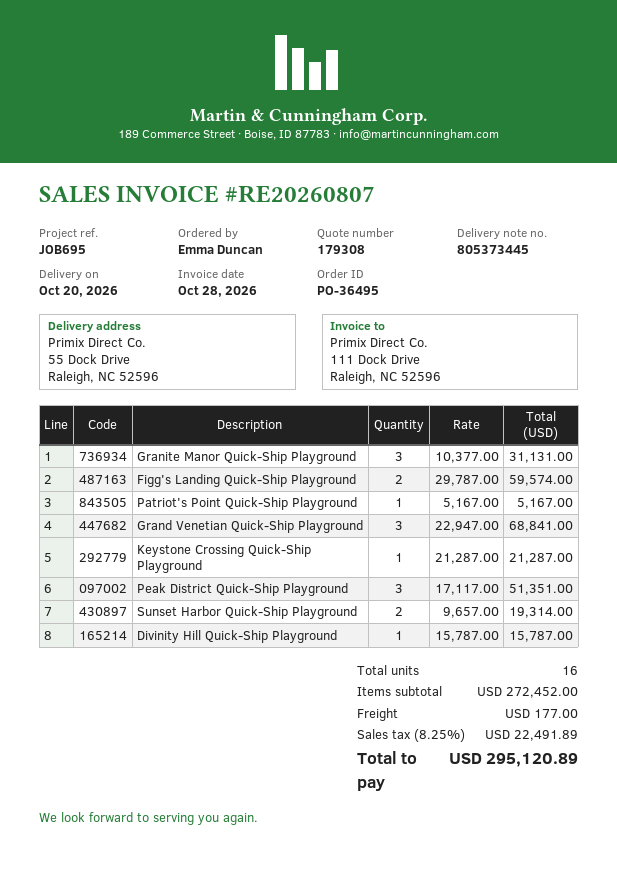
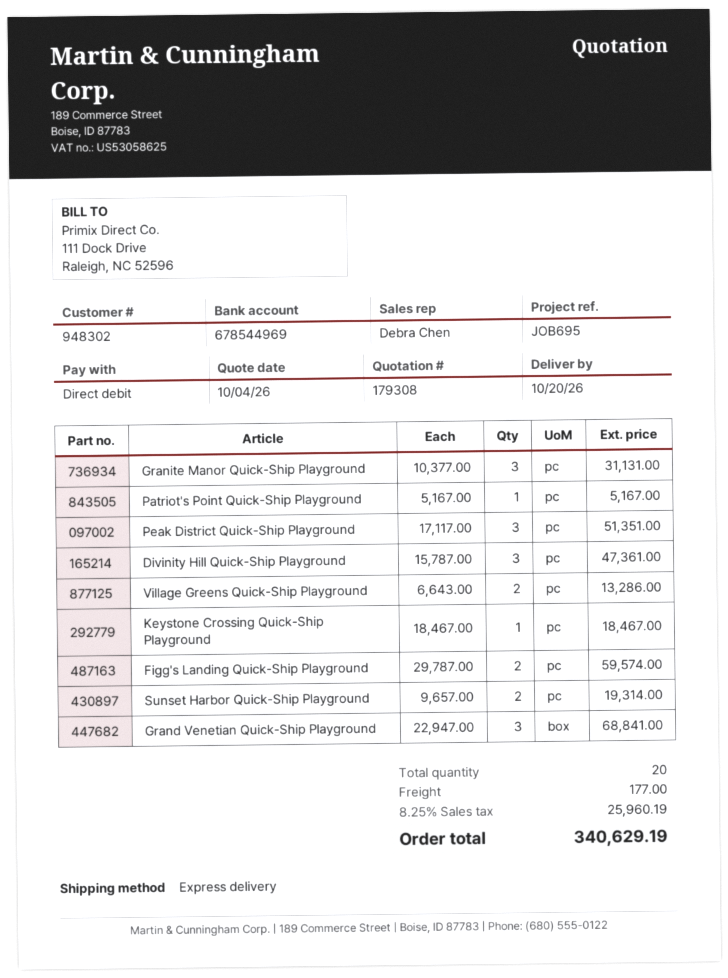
Keystone Crossing Quick-Ship Playground: 1 x 21287.00 = 21287.00 -> 1 x 18467.00 = 18467.00
Divinity Hill Quick-Ship Playground: 1 x 15787.00 = 15787.00 -> 3 x 15787.00 = 47361.00
Village Greens Quick-Ship Playground: none -> 2 x 6643.00 = 13286.00
total quantity: 16 -> 20
tax: 8.25% = 22491.89 -> 8.25% = 25960.19
total: 295120.89 -> 340629.19

